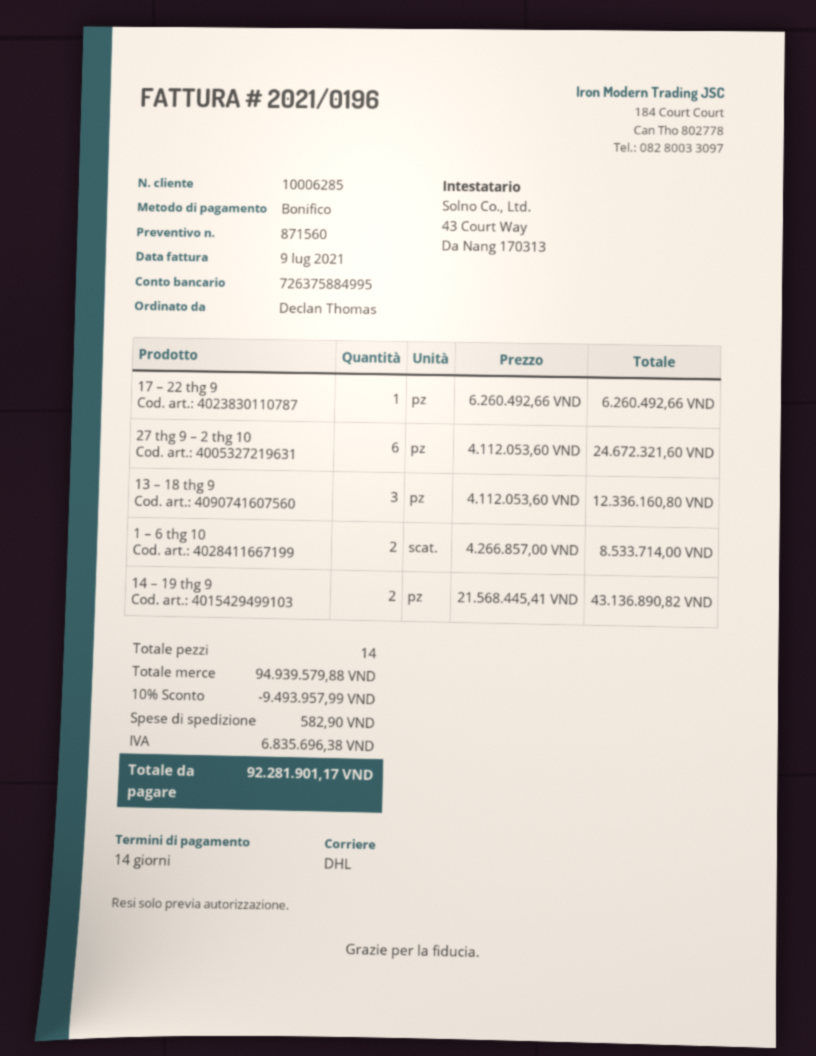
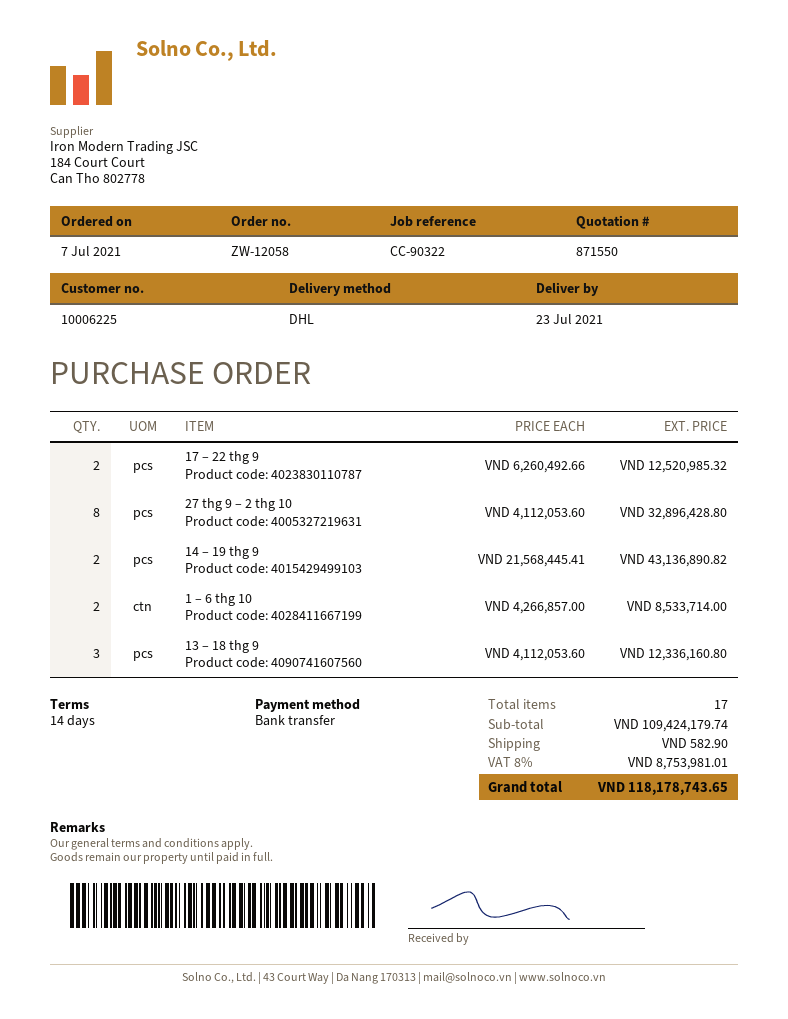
quote number: 871560 -> 871550
customer number: 10006285 -> 10006225
17 – 22 thg 9: 1 x 6260492.66 = 6260492.66 -> 2 x 6260492.66 = 12520985.32
27 thg 9 – 2 thg 10: 6 x 4112053.60 = 24672321.60 -> 8 x 4112053.60 = 32896428.80
total quantity: 14 -> 17
subtotal: 94939579.88 -> 109424179.74
discount: 10% = 9493957.99 -> none
tax: 6835696.38 -> 8753981.01
total: 92281901.17 -> 118178743.65

